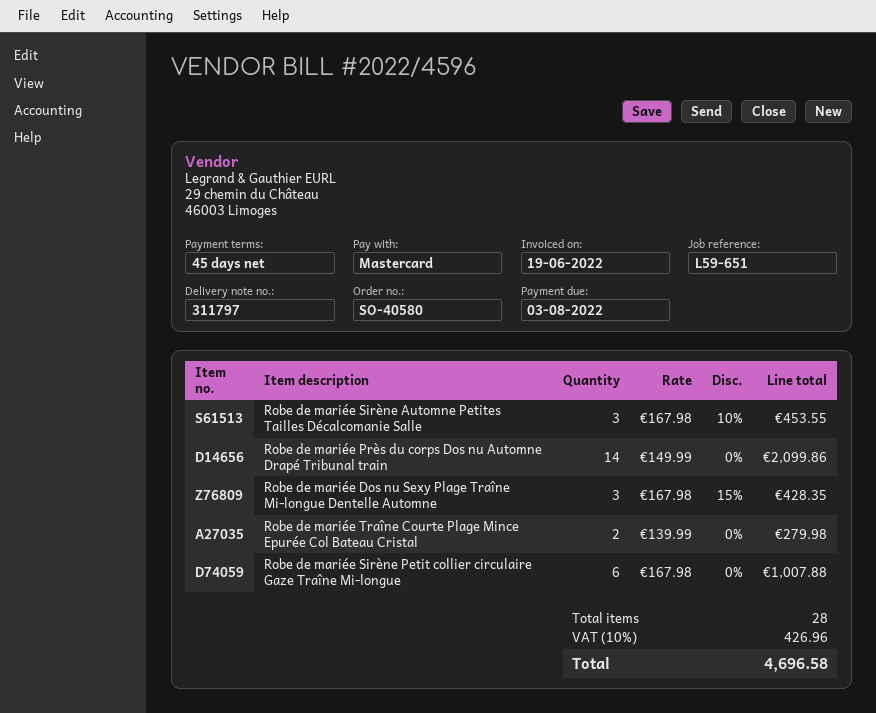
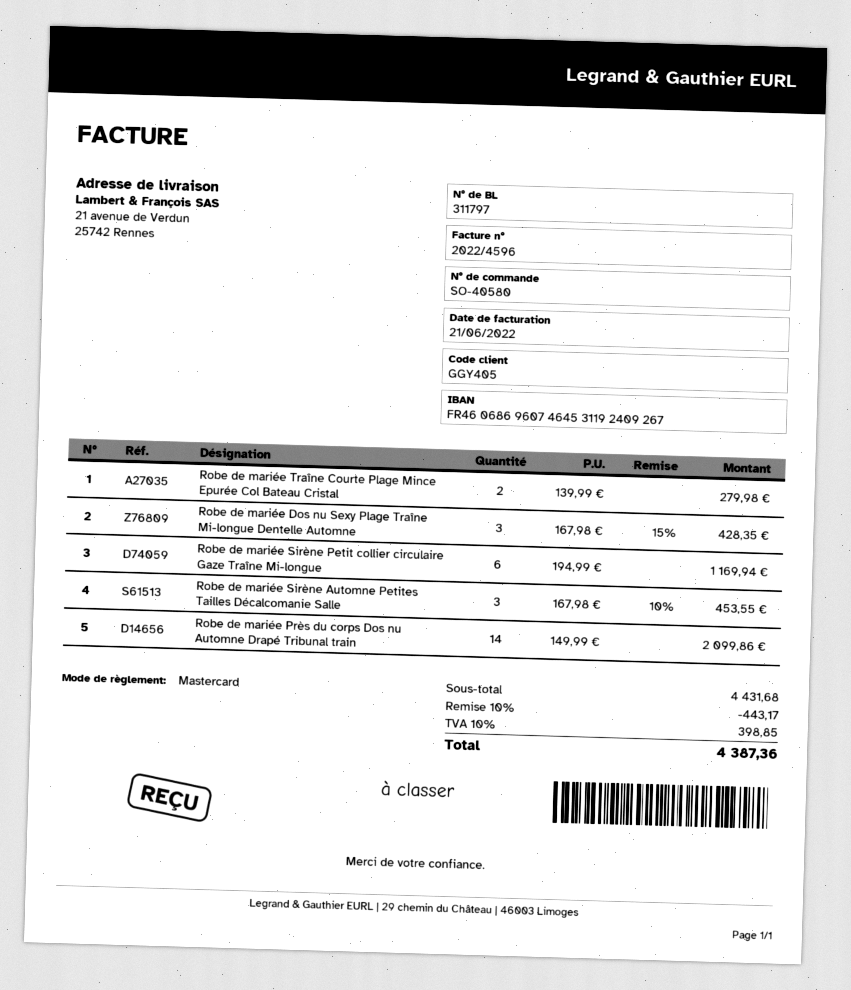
invoice date: 2022-06-19 -> 2022-06-21
Robe de mariée Sirène Petit collier circulaire Gaze Traîne Mi-longue: 6 x 167.98 = 1007.88 -> 6 x 194.99 = 1169.94
discount: none -> 10% = 443.17
tax: 10% = 426.96 -> 10% = 398.85
total: 4696.58 -> 4387.36

